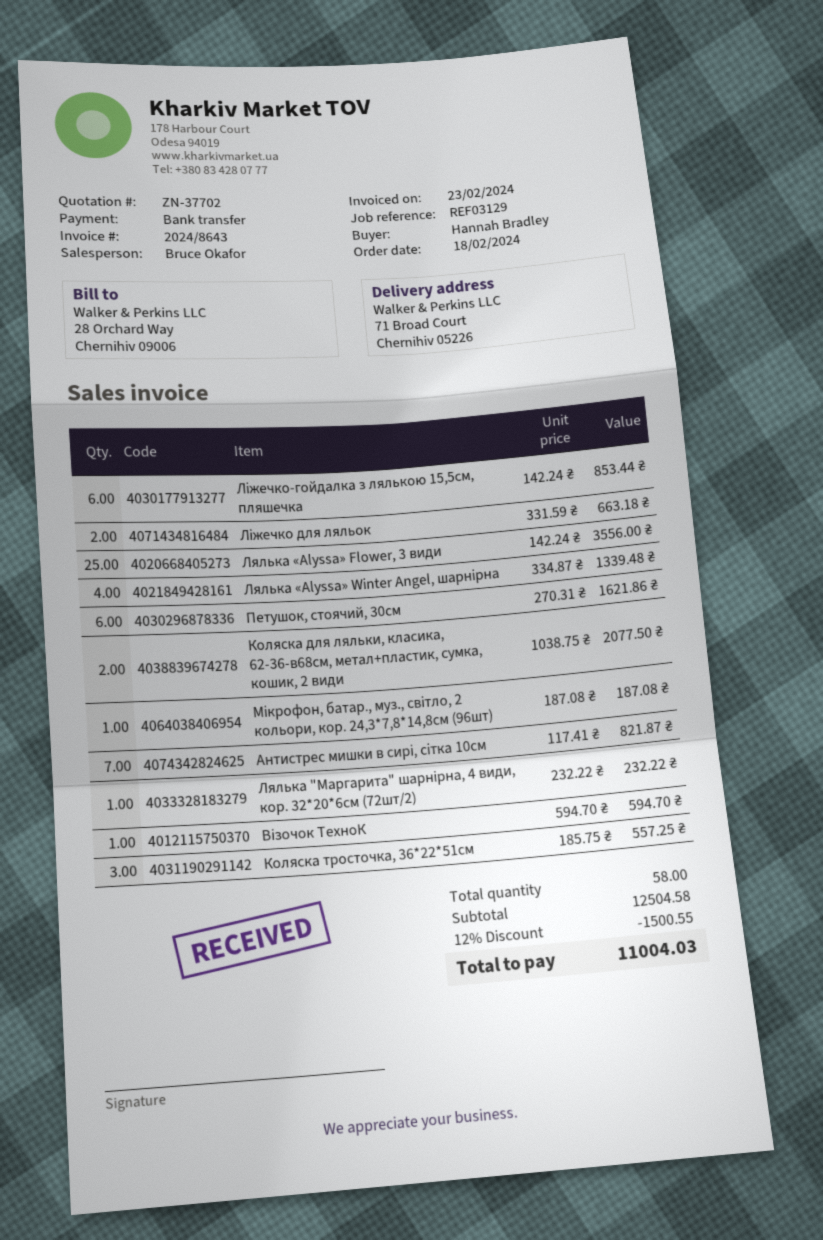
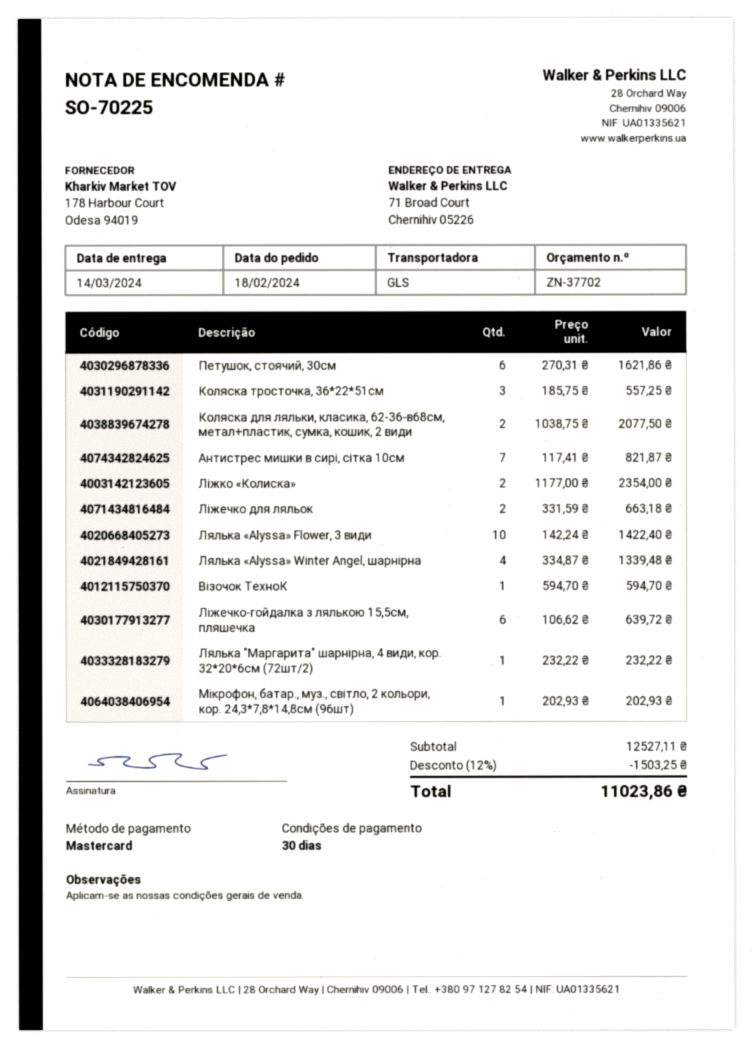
payment method: bank transfer -> Mastercard
Ліжечко-гойдалка з лялькою 15,5см, пляшечка: 6 x 142.24 = 853.44 -> 6 x 106.62 = 639.72
Лялька «Alyssa» Flower, 3 види: 25 x 142.24 = 3556.00 -> 10 x 142.24 = 1422.40
Мікрофон, батар., муз., світло, 2 кольори, кор. 24,3*7,8*14,8см (96шт): 1 x 187.08 = 187.08 -> 1 x 202.93 = 202.93
Ліжко «Колиска»: none -> 2 x 1177.00 = 2354.00
subtotal: 12504.58 -> 12527.11
discount: 12% = 1500.55 -> 12% = 1503.25
total: 11004.03 -> 11023.86

